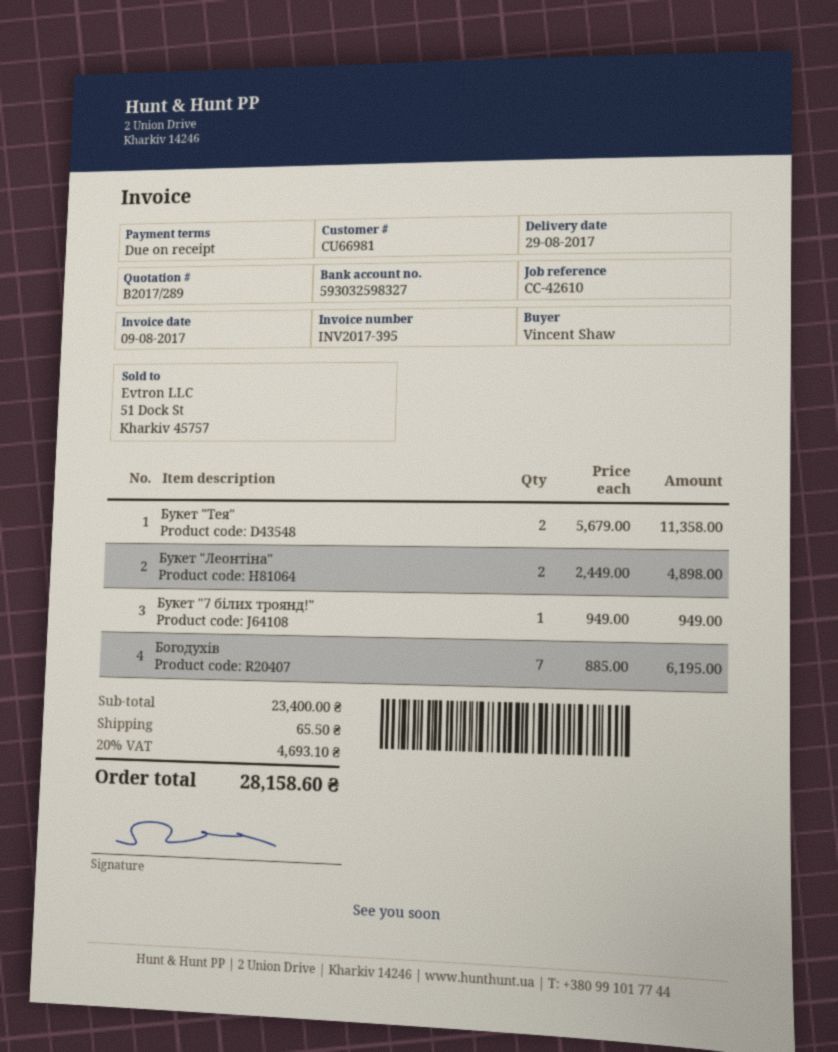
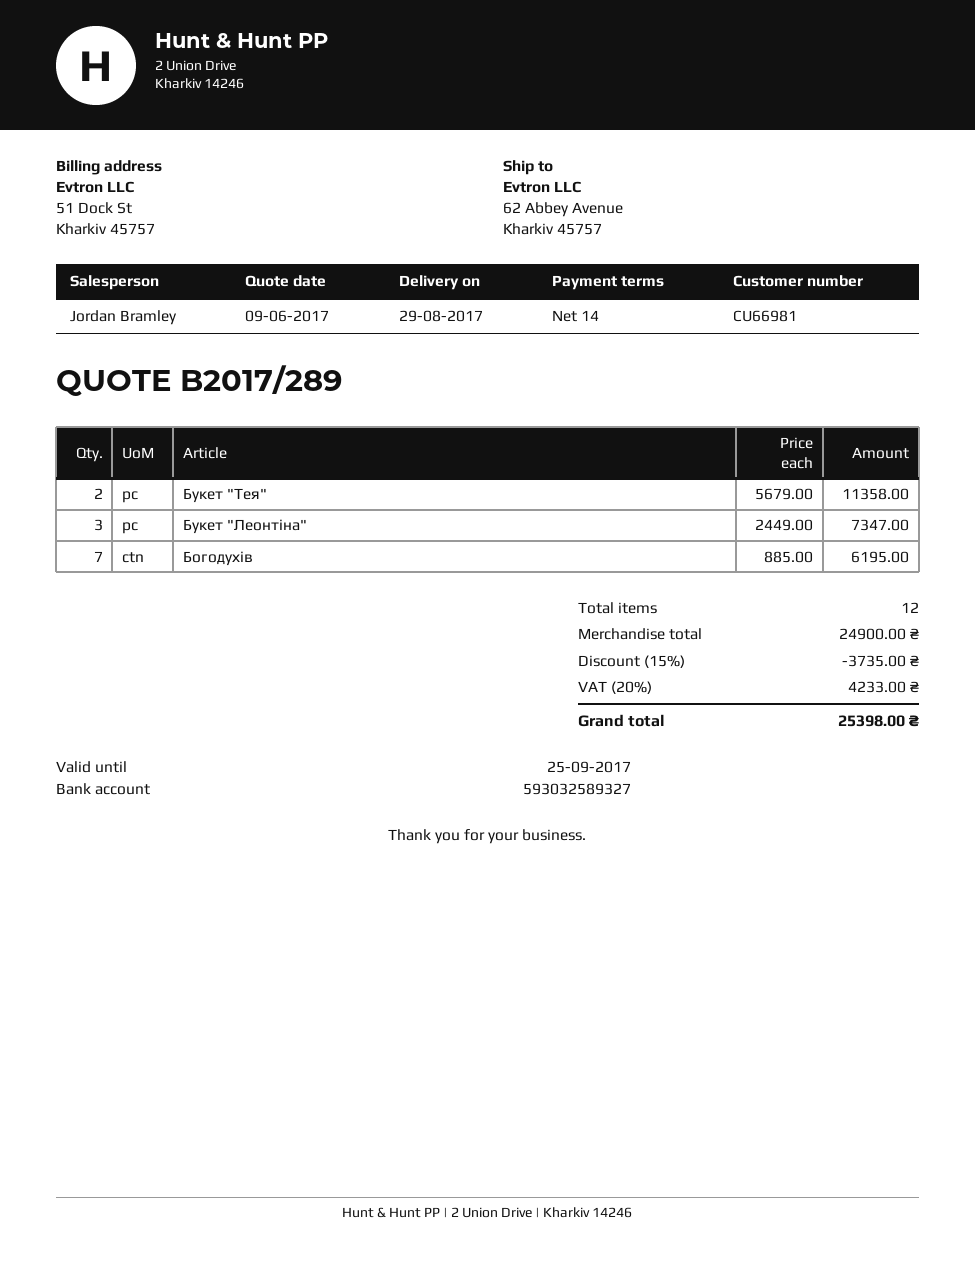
payment terms: on receipt -> 14 days
bank account: 593032598327 -> 593032589327
Букет "Леонтіна": 2 x 2449.00 = 4898.00 -> 3 x 2449.00 = 7347.00
Букет "7 білих троянд!": 1 x 949.00 = 949.00 -> none
subtotal: 23400.00 -> 24900.00
discount: none -> 15% = 3735.00
shipping: 65.50 -> none
tax: 20% = 4693.10 -> 20% = 4233.00
total: 28158.60 -> 25398.00

